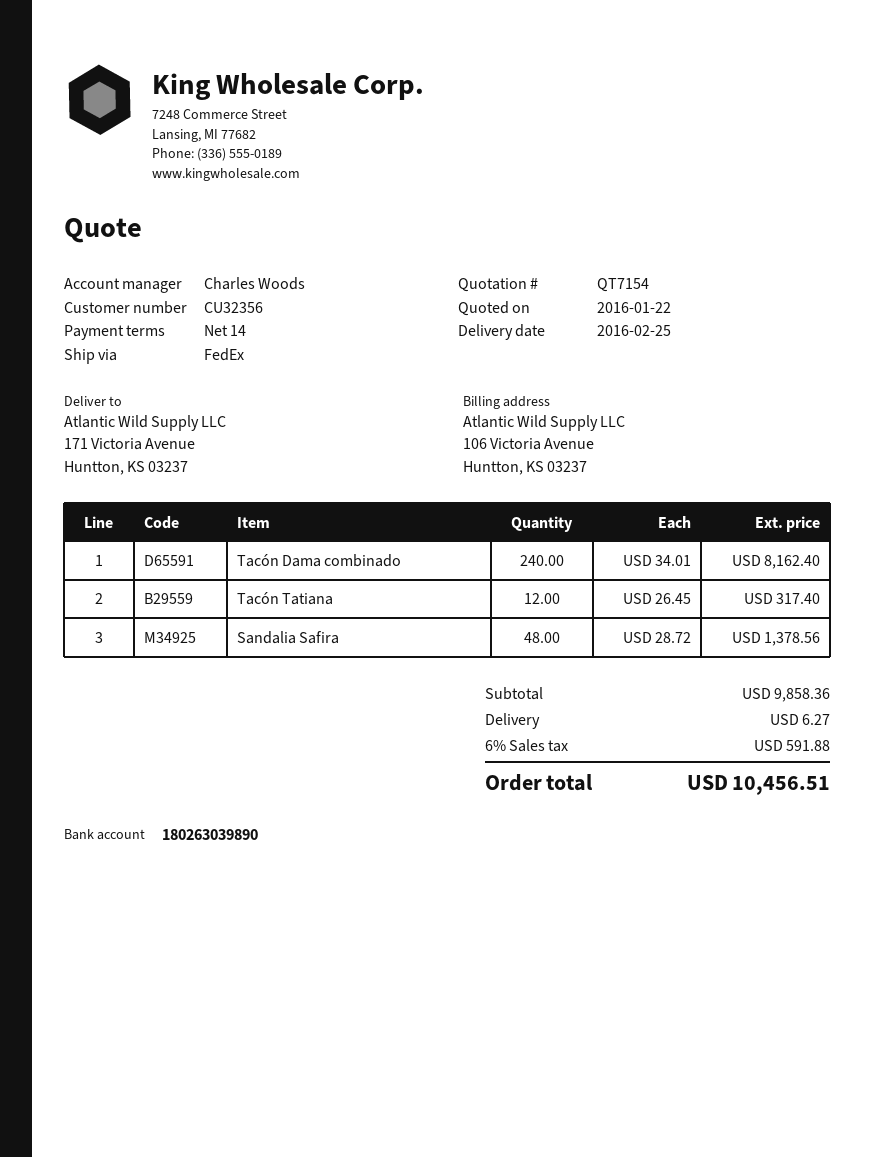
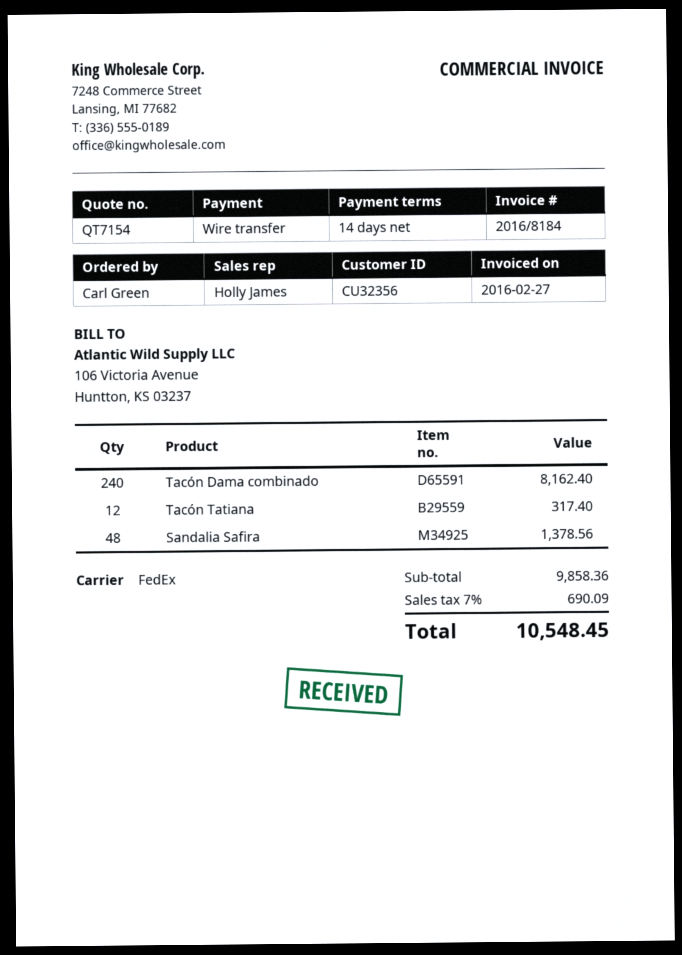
sales rep: Charles Woods -> Holly James
shipping: 6.27 -> none
tax: 6% = 591.88 -> 7% = 690.09
total: 10456.51 -> 10548.45

